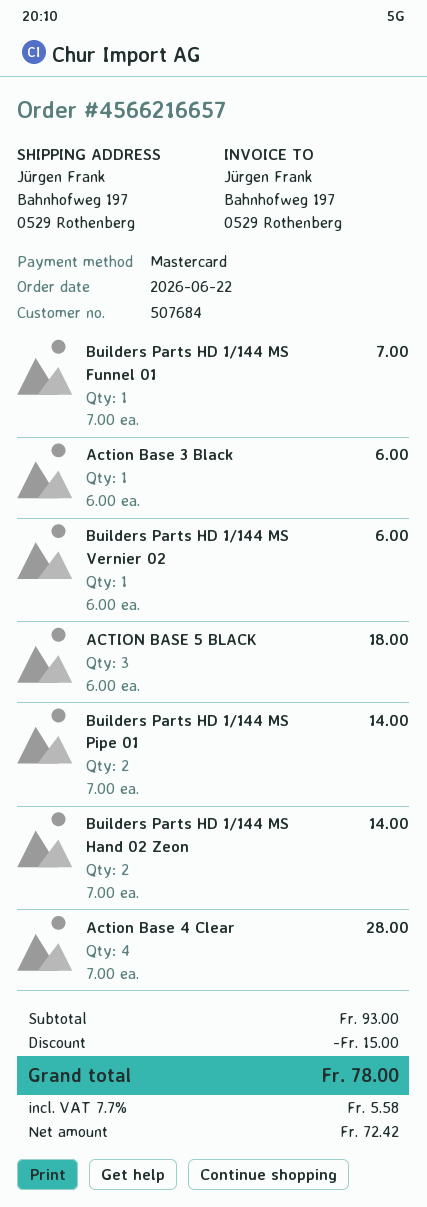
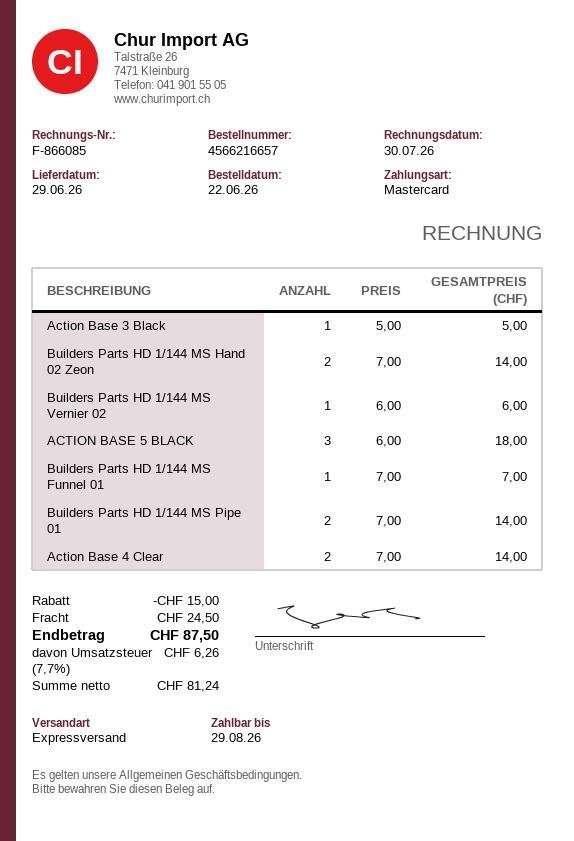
Action Base 3 Black: 1 x 6.00 = 6.00 -> 1 x 5.00 = 5.00
Action Base 4 Clear: 4 x 7.00 = 28.00 -> 2 x 7.00 = 14.00
shipping: none -> 24.50
net: 72.42 -> 81.24
tax: 7.7% = 5.58 -> 7.7% = 6.26
total: 78.00 -> 87.50

